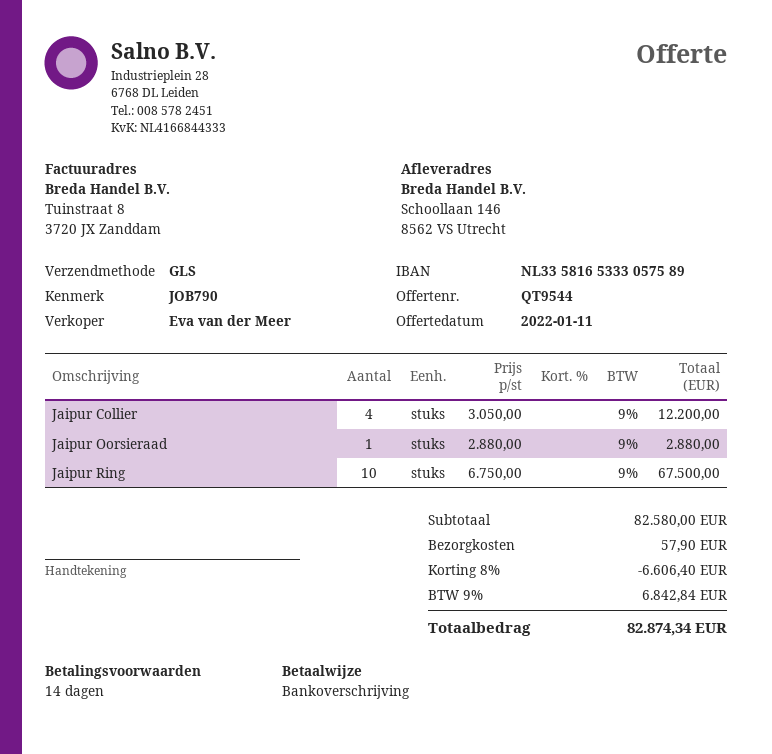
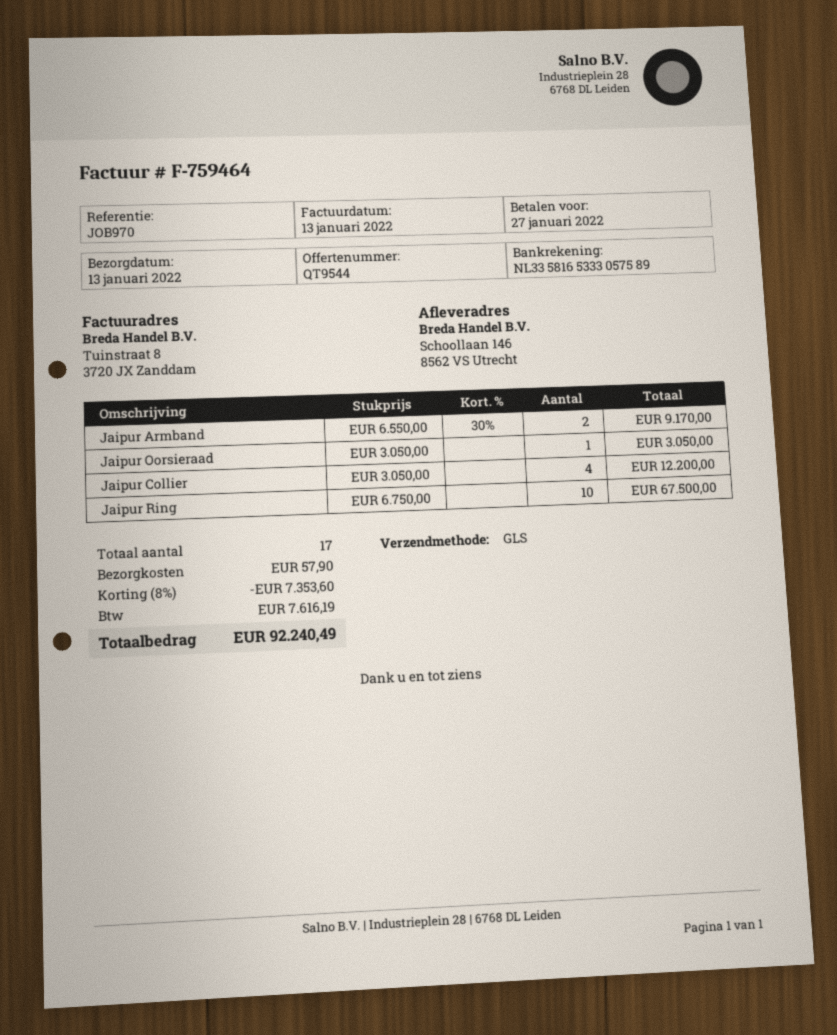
reference: JOB790 -> JOB970
Jaipur Oorsieraad: 1 x 2880.00 = 2880.00 -> 1 x 3050.00 = 3050.00
Jaipur Armband: none -> 2 x 6550.00 - 30% = 9170.00
discount: 8% = 6606.40 -> 8% = 7353.60
tax: 6842.84 -> 7616.19
total: 82874.34 -> 92240.49

